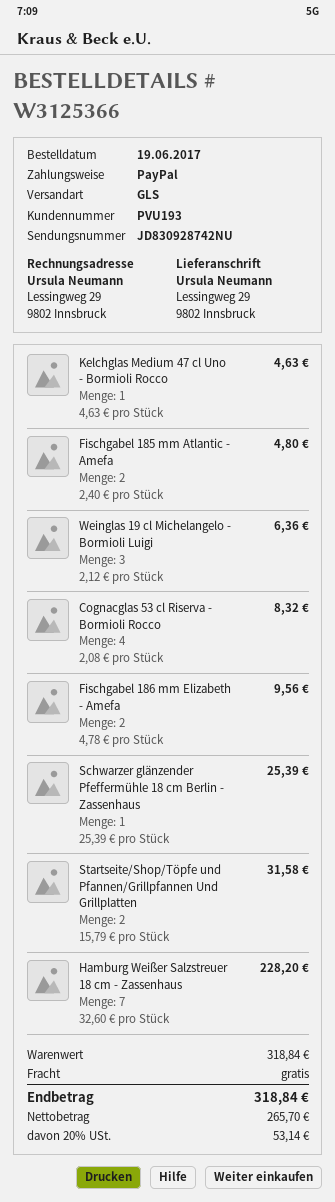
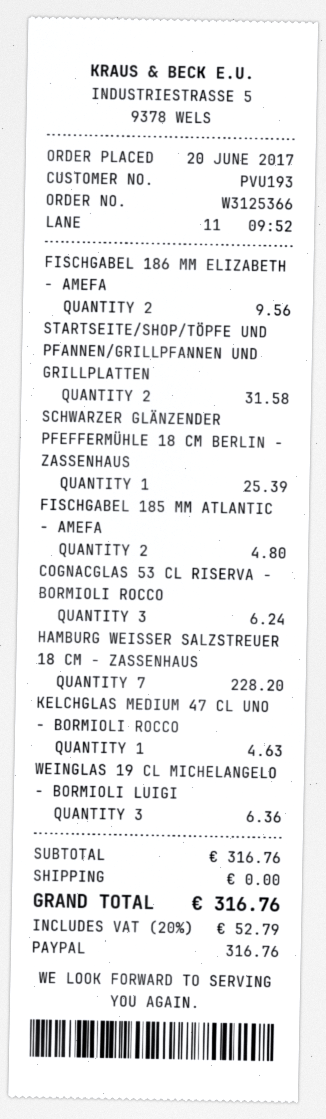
order date: 2017-06-19 -> 2017-06-20
Cognacglas 53 cl Riserva - Bormioli Rocco: 4 for 8.32 -> 3 for 6.24
subtotal: 318.84 -> 316.76
tax: 20% = 53.14 -> 20% = 52.79
total: 318.84 -> 316.76

